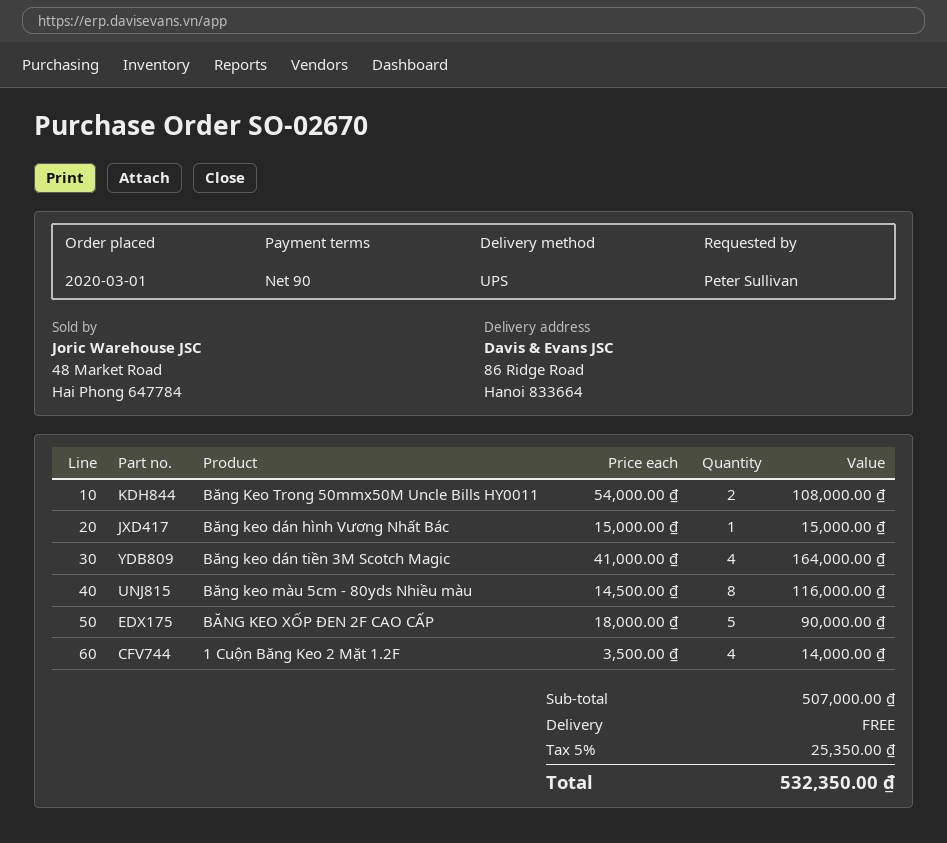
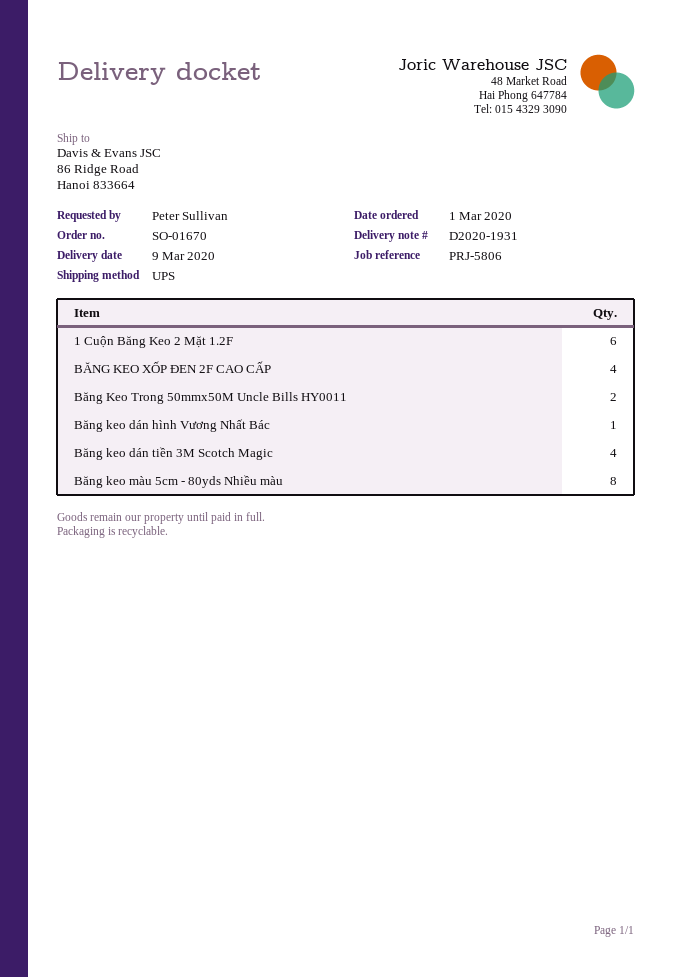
order number: SO-02670 -> SO-01670
BĂNG KEO XỐP ĐEN 2F CAO CẤP: 5 -> 4
1 Cuộn Băng Keo 2 Mặt 1.2F: 4 -> 6

